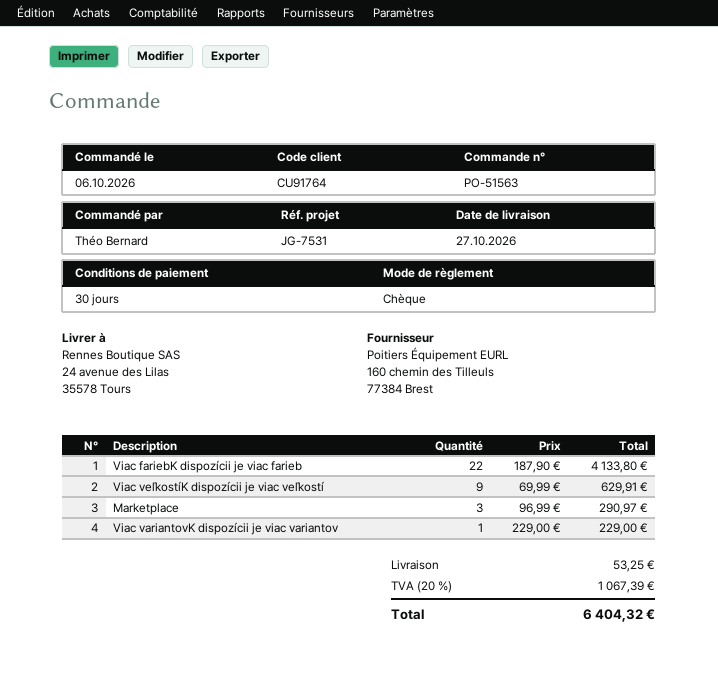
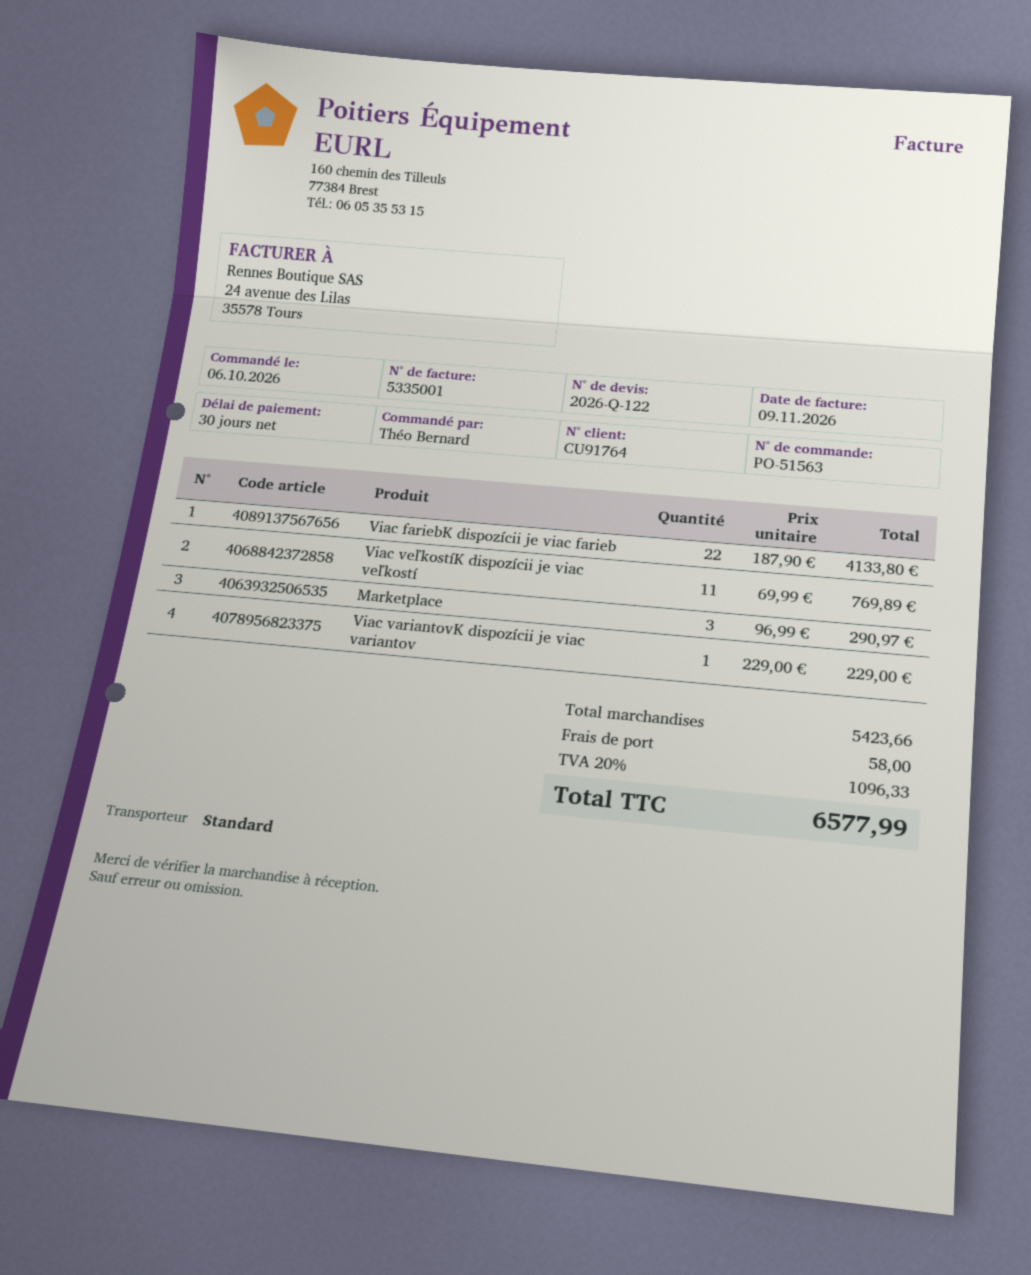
Viac veľkostíK dispozícii je viac veľkostí: 9 x 69.99 = 629.91 -> 11 x 69.99 = 769.89
shipping: 53.25 -> 58.00
tax: 20% = 1067.39 -> 20% = 1096.33
total: 6404.32 -> 6577.99

